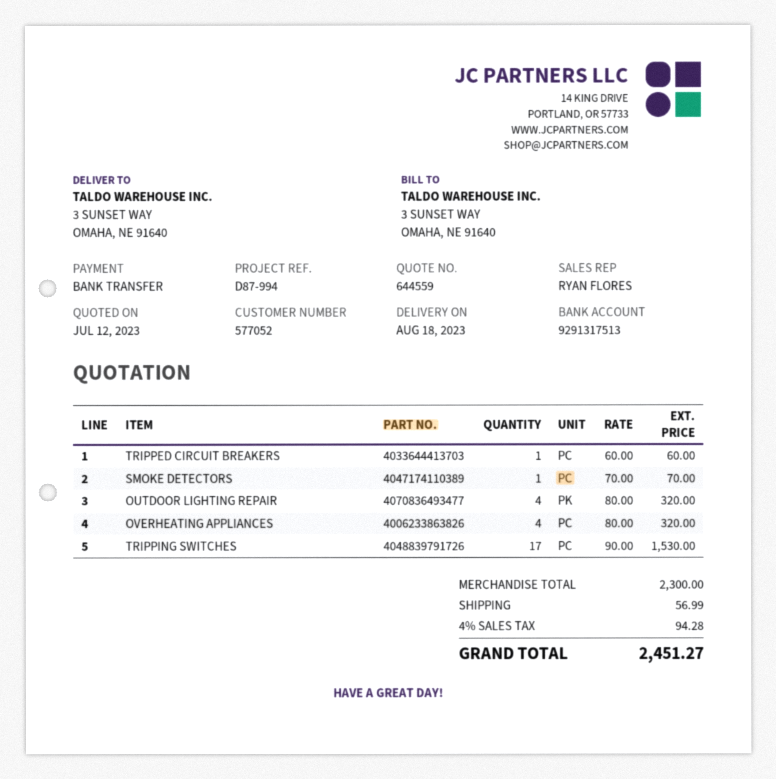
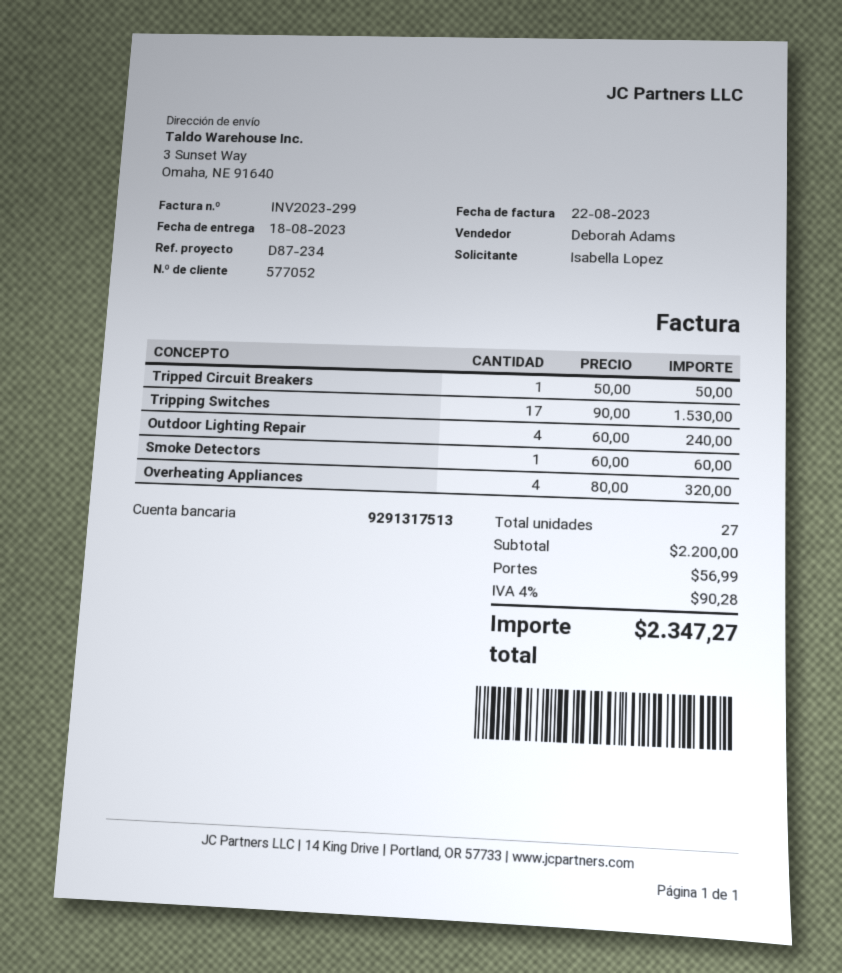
reference: D87-994 -> D87-234
sales rep: RYAN FLORES -> Deborah Adams
TRIPPED CIRCUIT BREAKERS: 1 x 60.00 = 60.00 -> 1 x 50.00 = 50.00
SMOKE DETECTORS: 1 x 70.00 = 70.00 -> 1 x 60.00 = 60.00
OUTDOOR LIGHTING REPAIR: 4 x 80.00 = 320.00 -> 4 x 60.00 = 240.00
subtotal: 2300.00 -> 2200.00
tax: 4% = 94.28 -> 4% = 90.28
total: 2451.27 -> 2347.27

